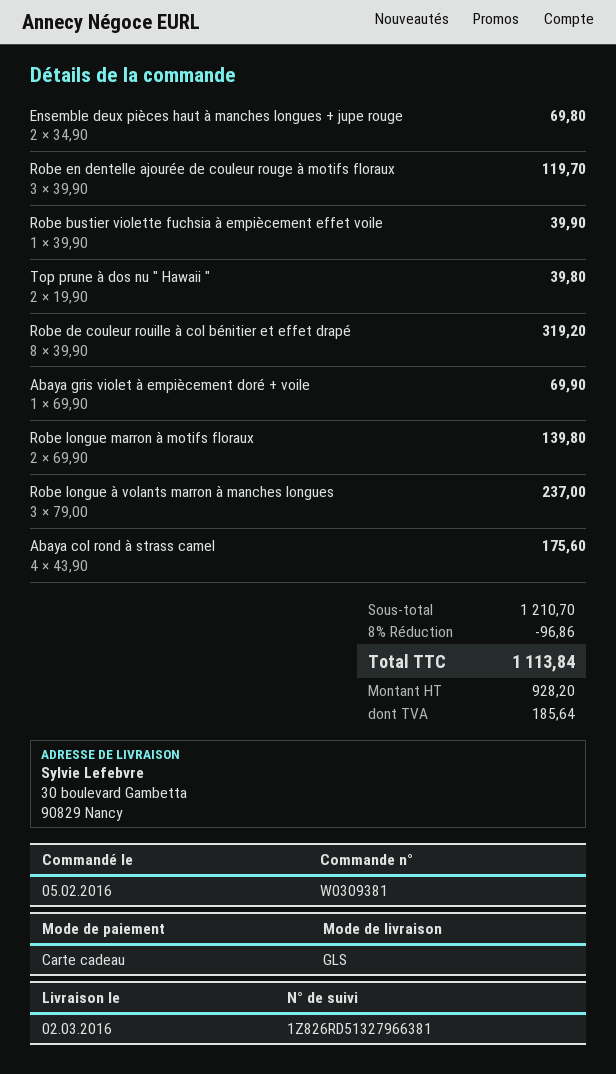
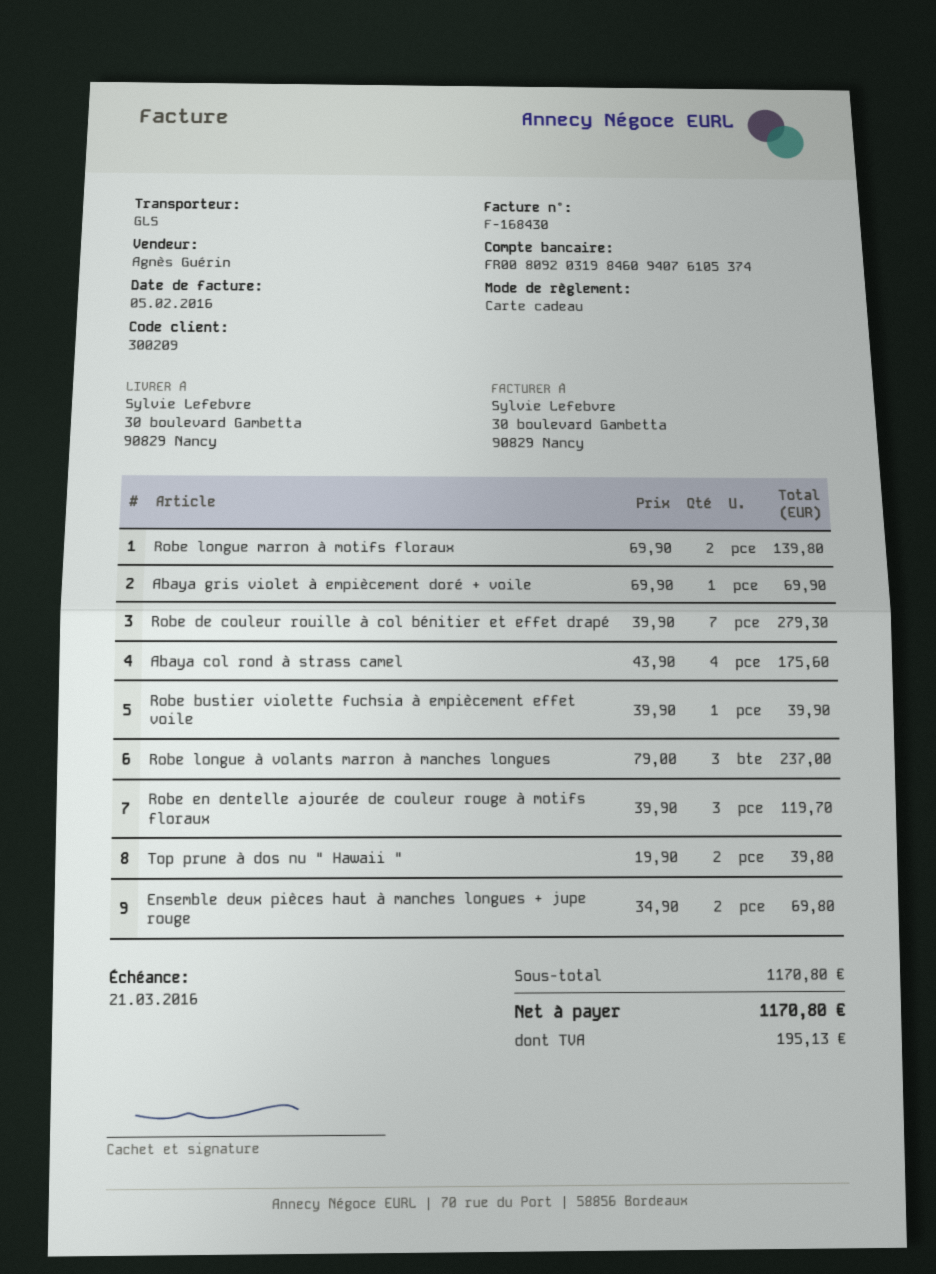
Robe de couleur rouille à col bénitier et effet drapé: 8 x 39.90 = 319.20 -> 7 x 39.90 = 279.30
subtotal: 1210.70 -> 1170.80
discount: 8% = 96.86 -> none
tax: 185.64 -> 195.13
total: 1113.84 -> 1170.80

